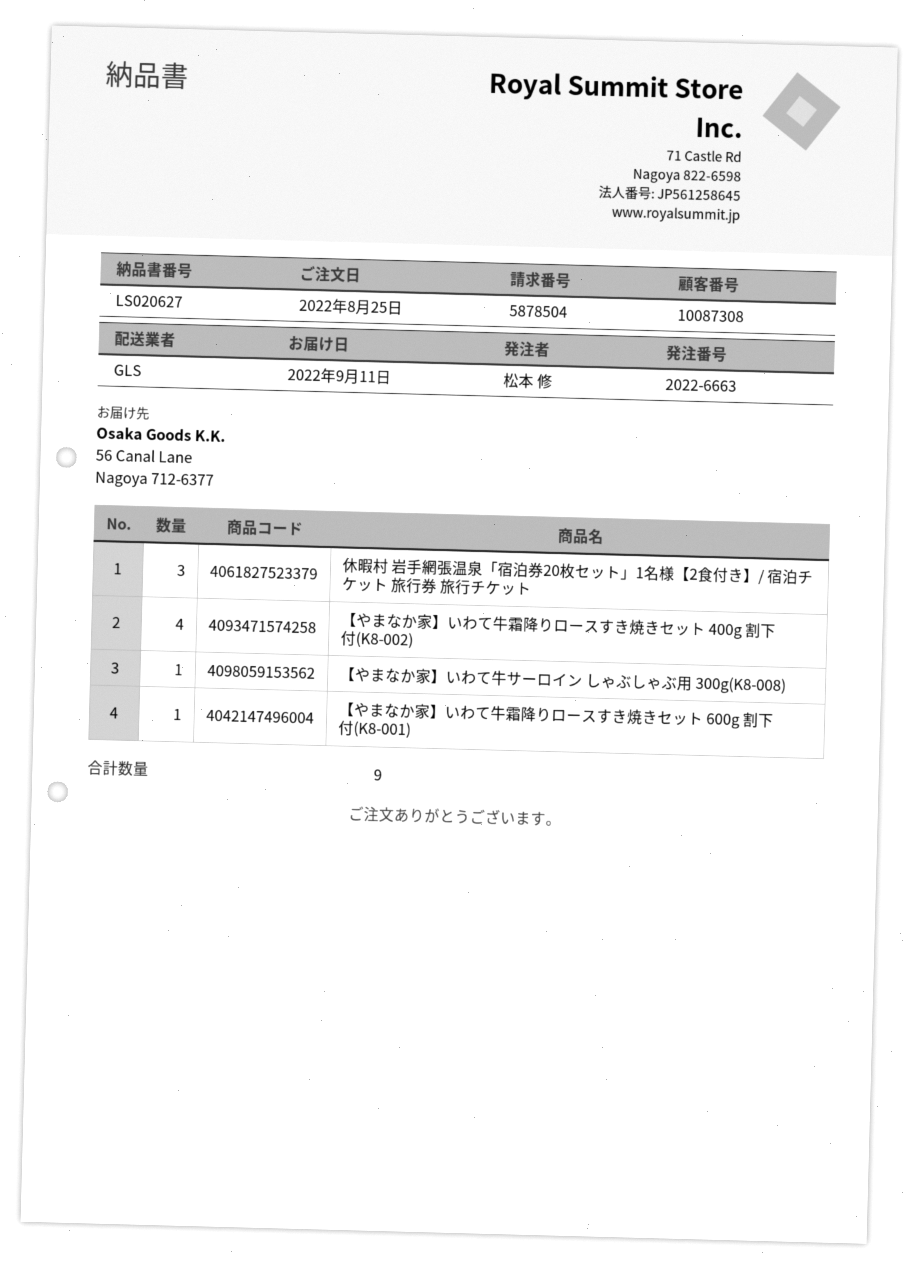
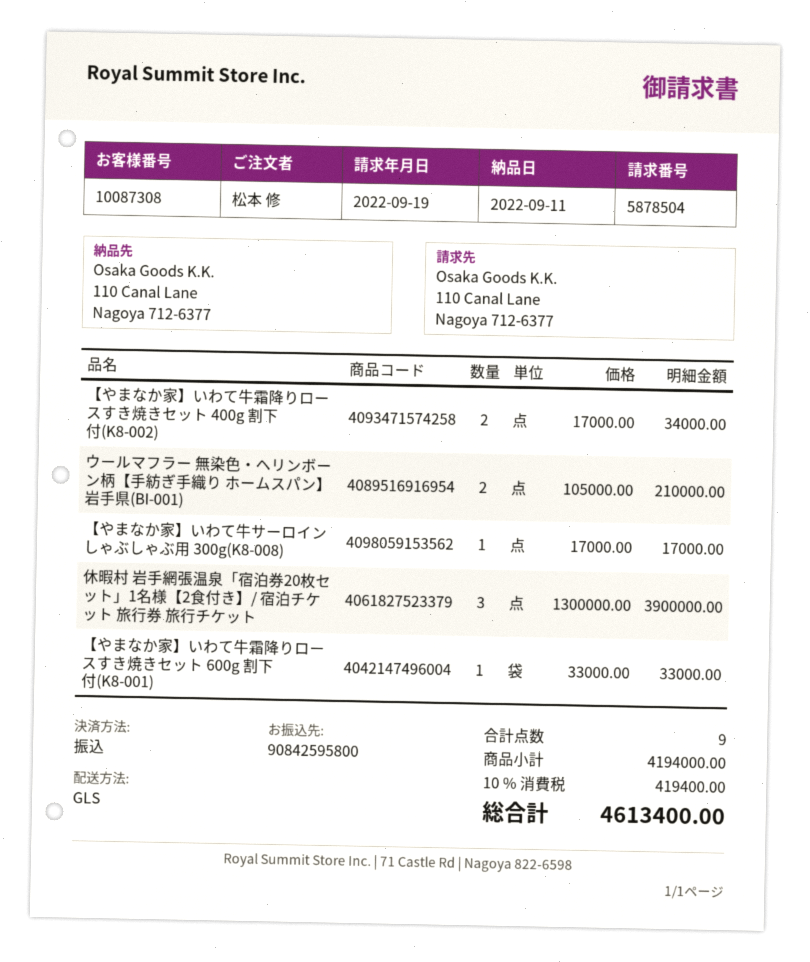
ship to: 56 Canal Lane, Nagoya 712-6377 -> 110 Canal Lane, Nagoya 712-6377
【やまなか家】いわて牛霜降りロースすき焼きセット 400g 割下付(K8-002): 4 -> 2
ウールマフラー 無染色・ヘリンボーン柄【手紡ぎ手織り ホームスパン】岩手県(BI-001): none -> 2

